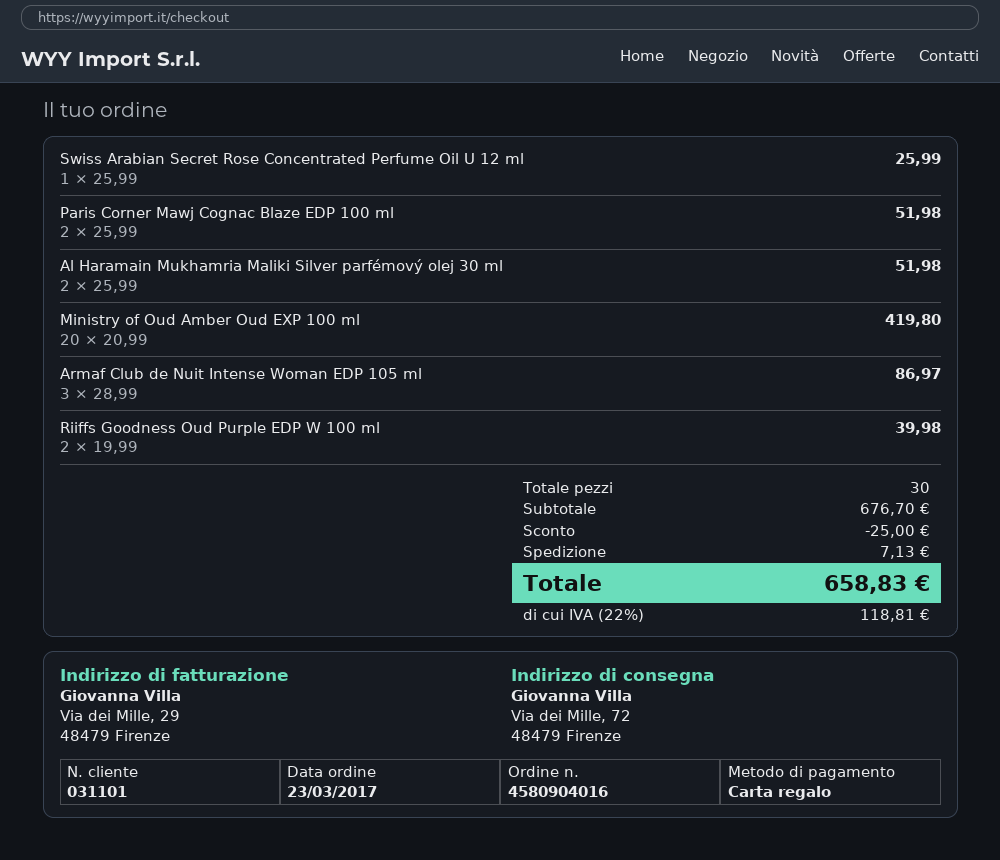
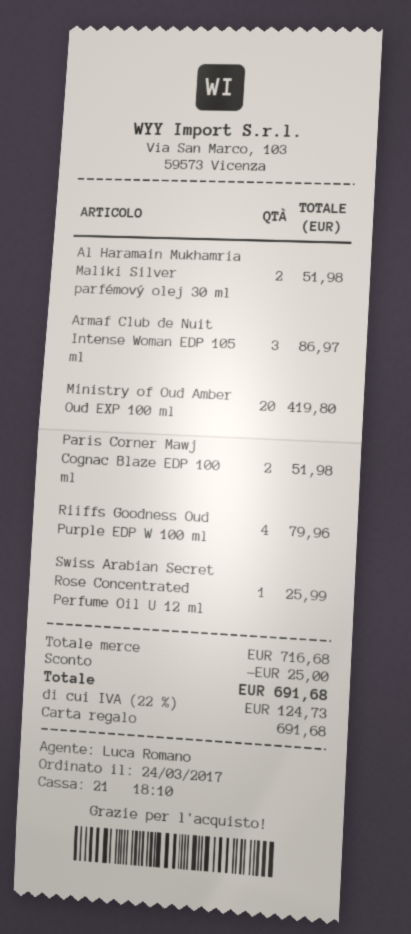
order date: 2017-03-23 -> 2017-03-24
Riiffs Goodness Oud Purple EDP W 100 ml: 2 for 39.98 -> 4 for 79.96
subtotal: 676.70 -> 716.68
shipping: 7.13 -> none
tax: 22% = 118.81 -> 22% = 124.73
total: 658.83 -> 691.68

